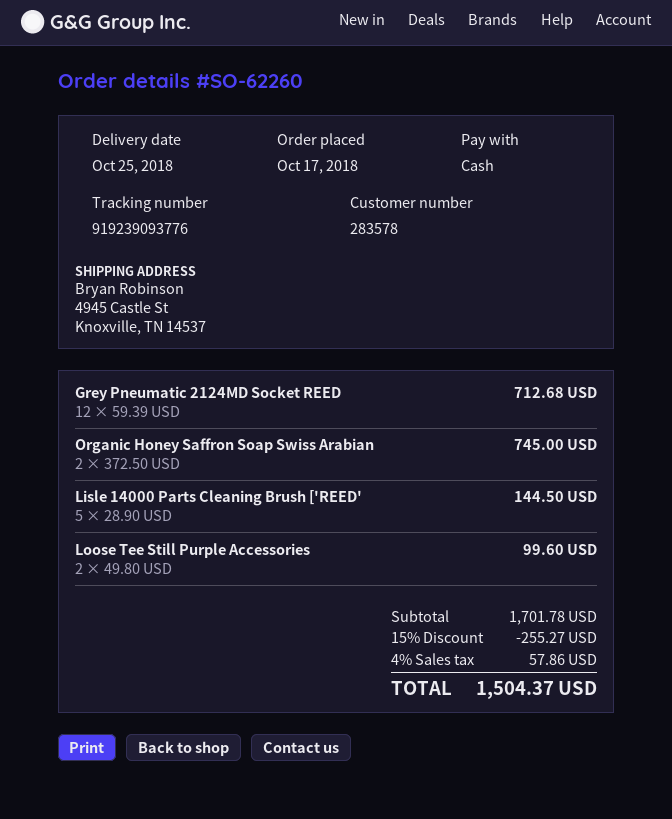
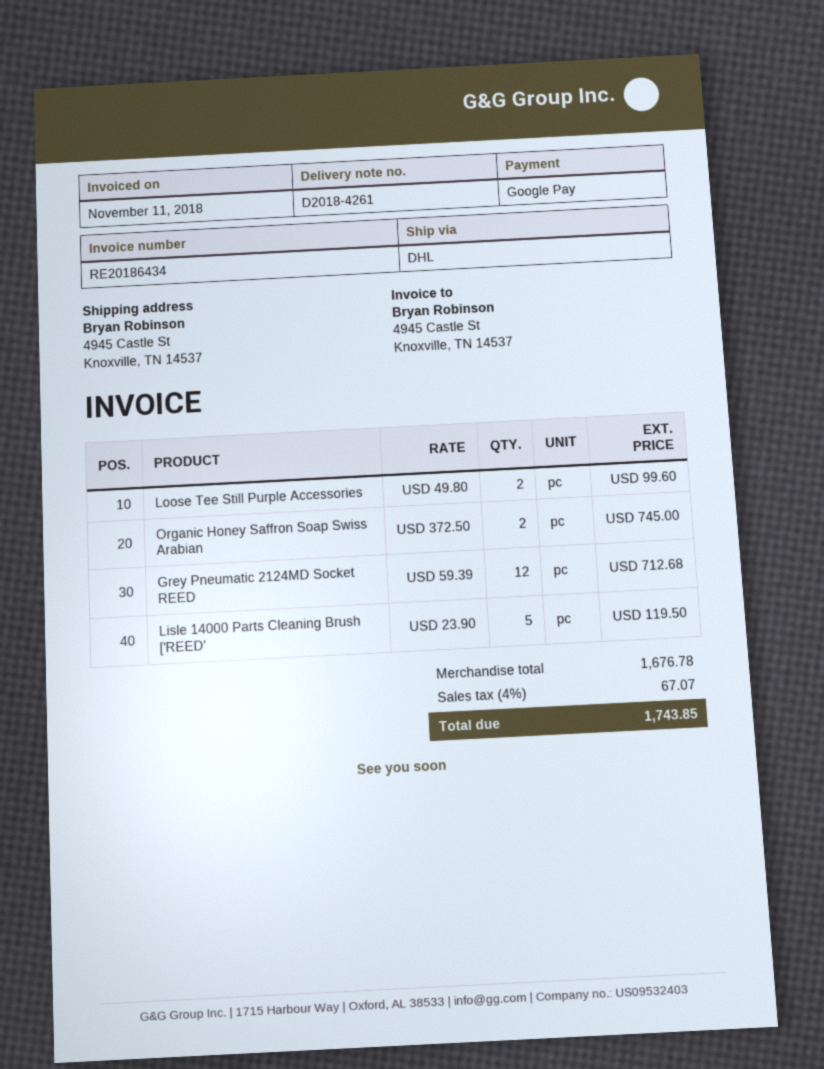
payment method: cash -> Google Pay
Lisle 14000 Parts Cleaning Brush ['REED': 5 x 28.90 = 144.50 -> 5 x 23.90 = 119.50
subtotal: 1701.78 -> 1676.78
discount: 15% = 255.27 -> none
tax: 4% = 57.86 -> 4% = 67.07
total: 1504.37 -> 1743.85

